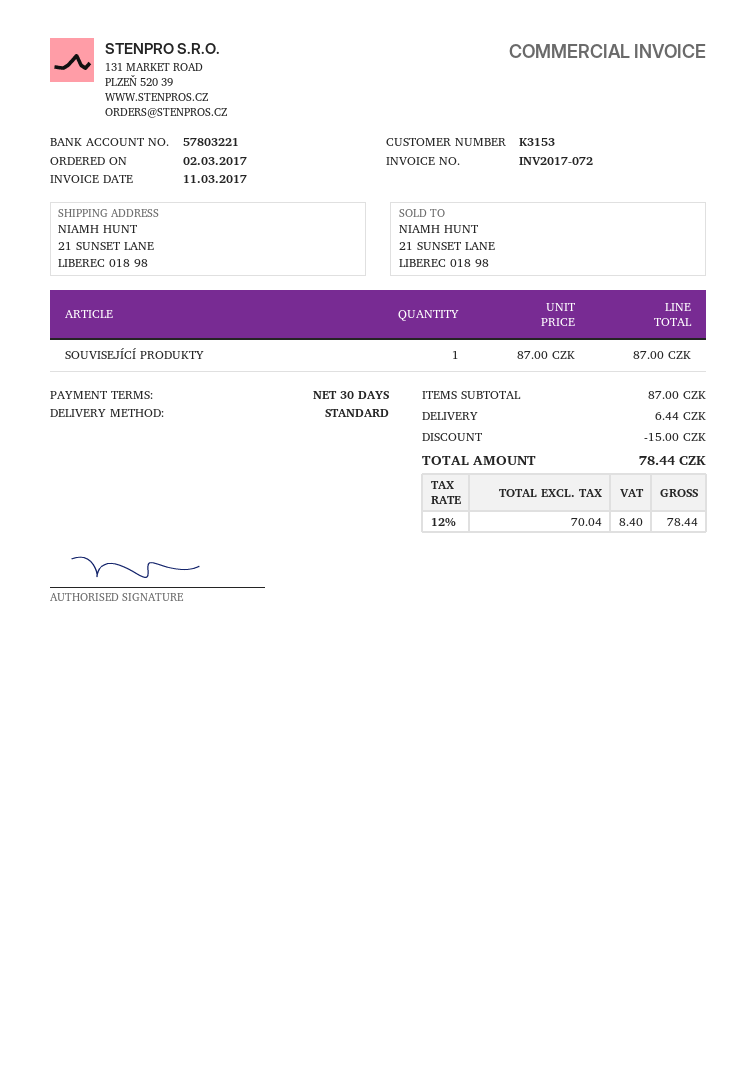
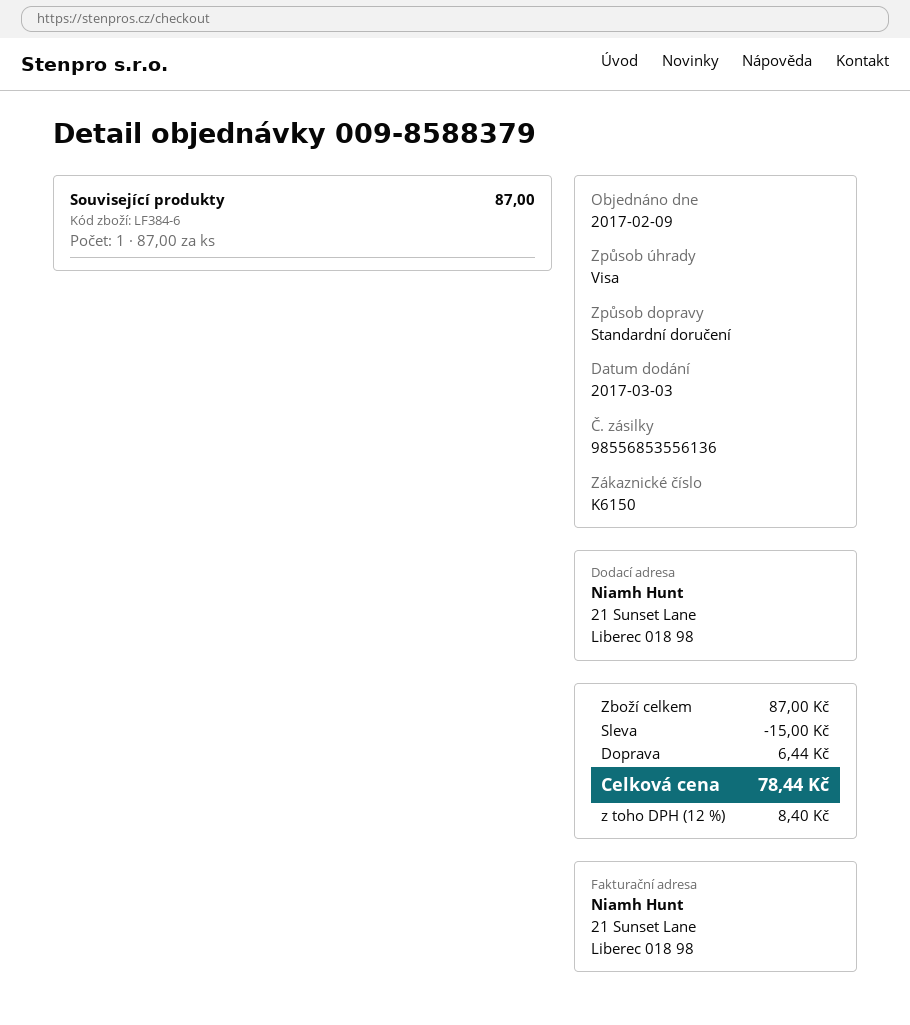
order date: 2017-03-02 -> 2017-02-09
customer number: K3153 -> K6150

